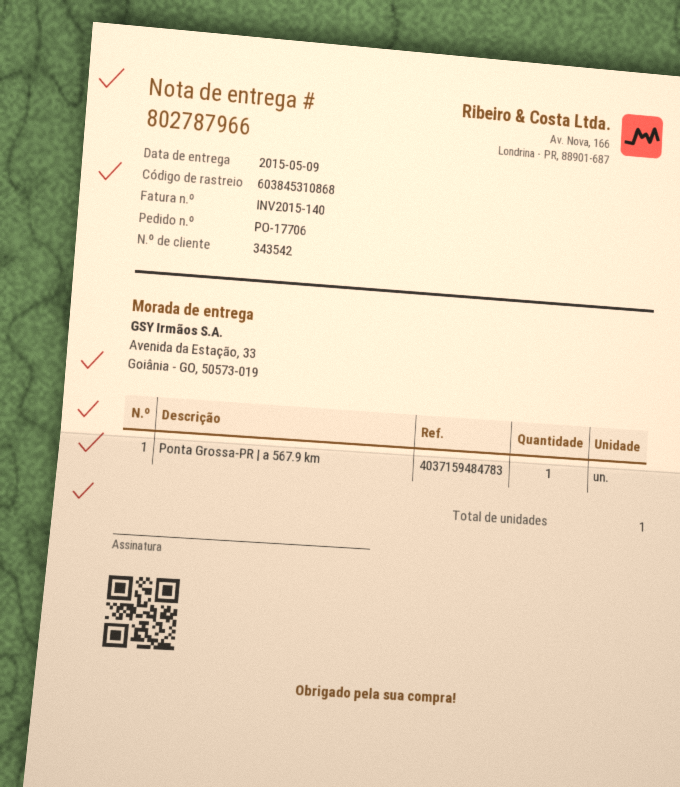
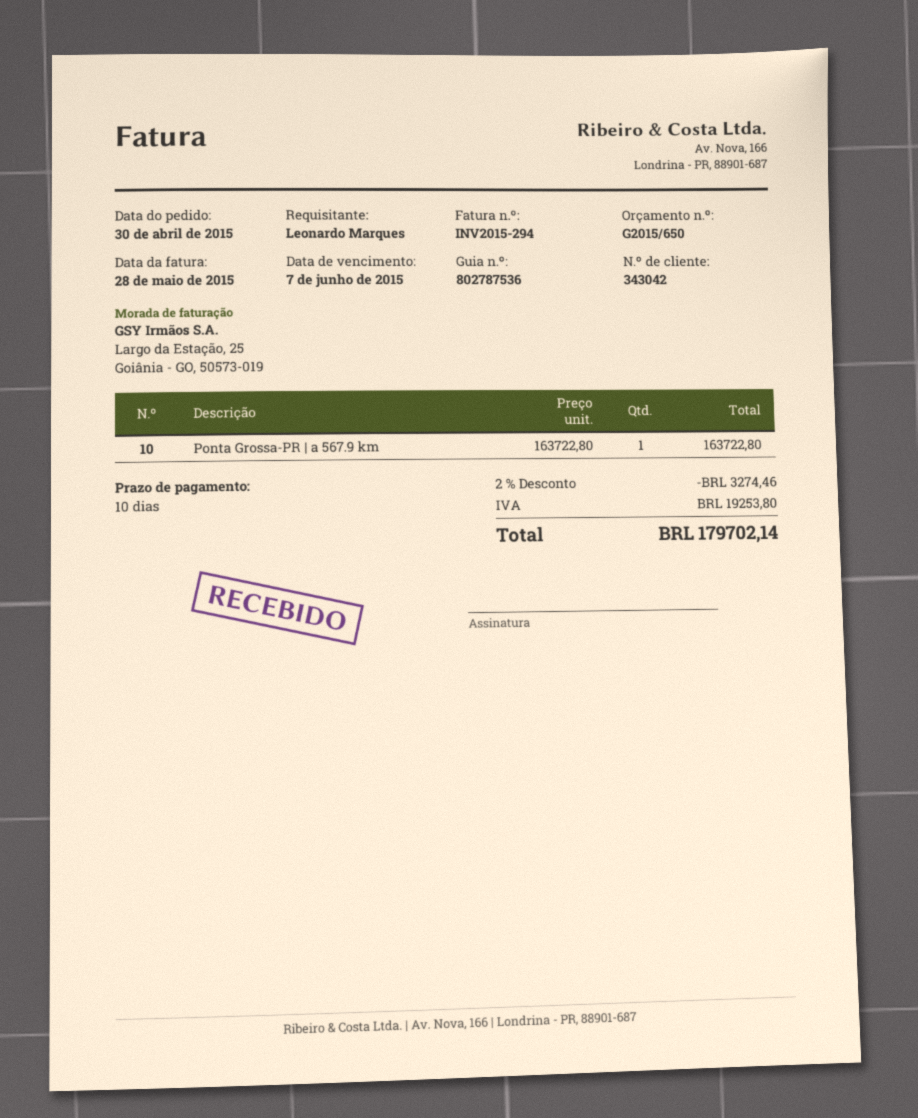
delivery note number: 802787966 -> 802787536
invoice number: INV2015-140 -> INV2015-294
customer number: 343542 -> 343042

